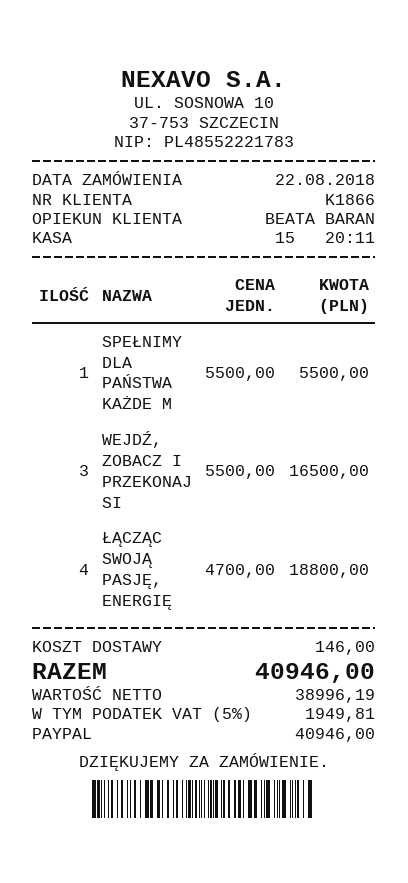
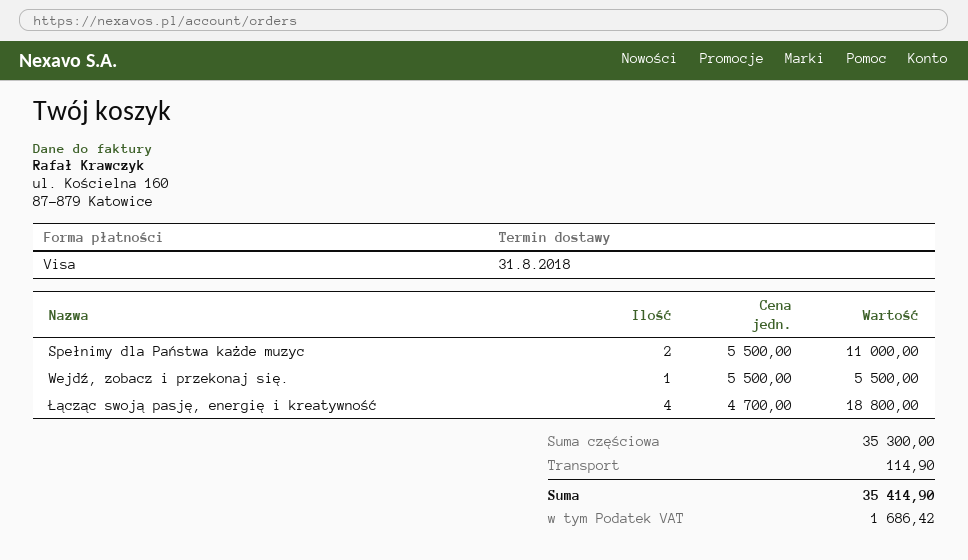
payment method: PayPal -> Visa
SPEŁNIMY DLA PAŃSTWA KAŻDE M: 1 x 5500.00 = 5500.00 -> 2 x 5500.00 = 11000.00
WEJDŹ, ZOBACZ I PRZEKONAJ SI: 3 x 5500.00 = 16500.00 -> 1 x 5500.00 = 5500.00
shipping: 146.00 -> 114.90
tax: 1949.81 -> 1686.42
total: 40946.00 -> 35414.90

